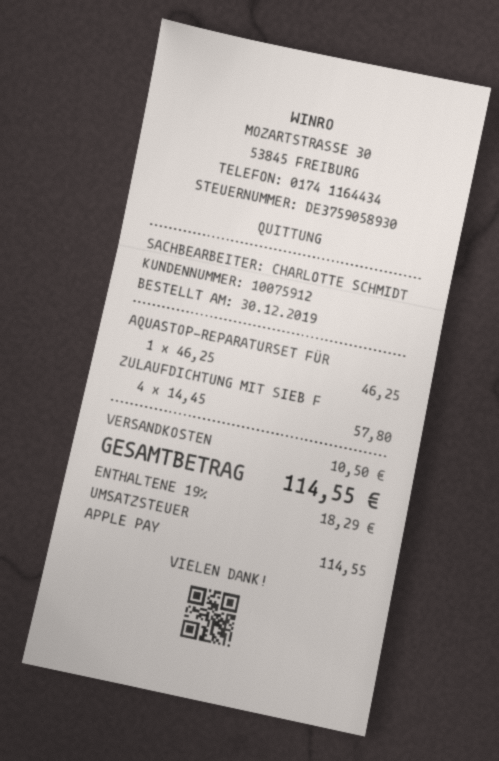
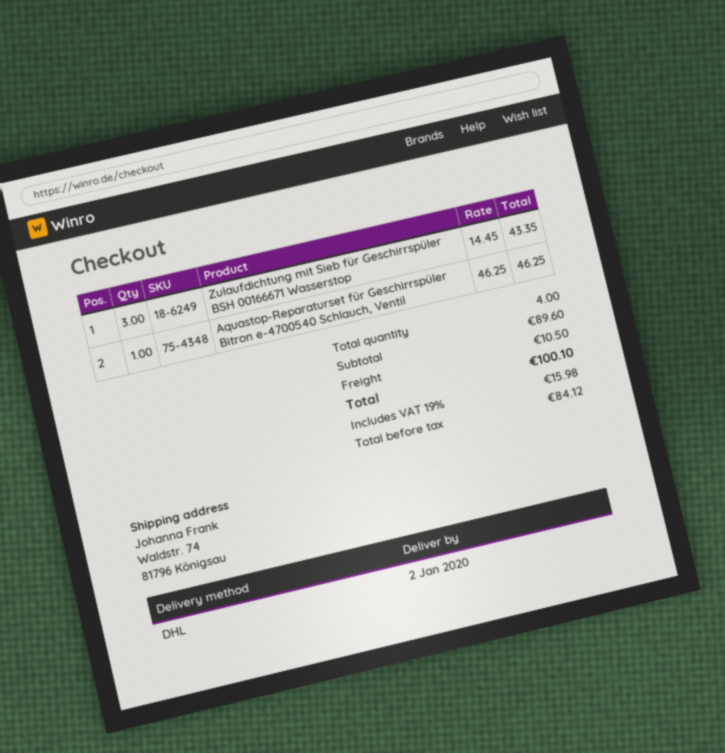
ZULAUFDICHTUNG MIT SIEB F: 4 x 14.45 = 57.80 -> 3 x 14.45 = 43.35
tax: 19% = 18.29 -> 19% = 15.98
total: 114.55 -> 100.10

